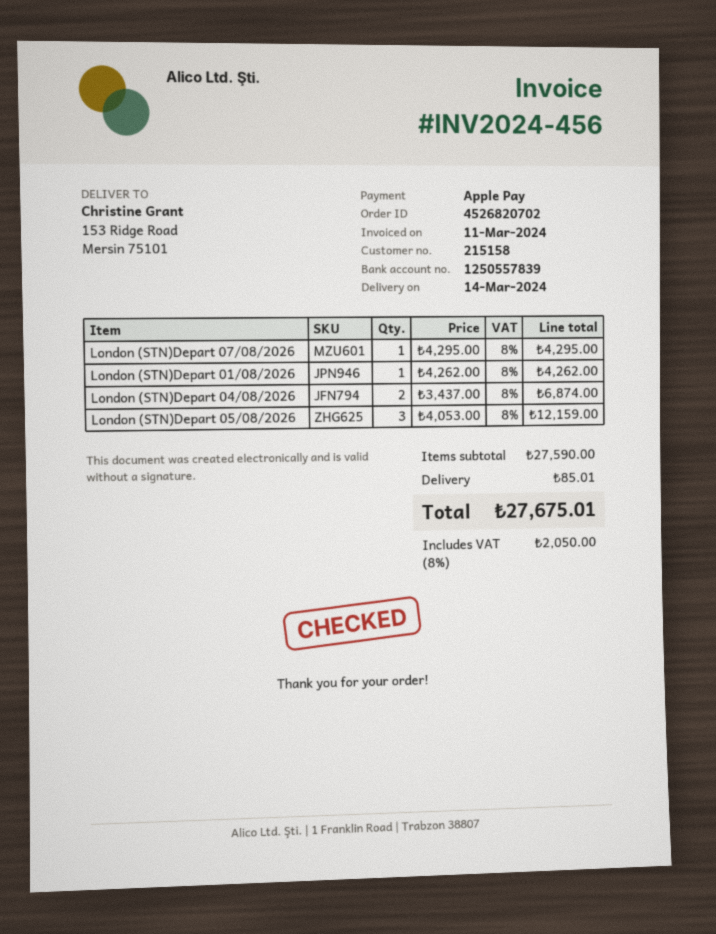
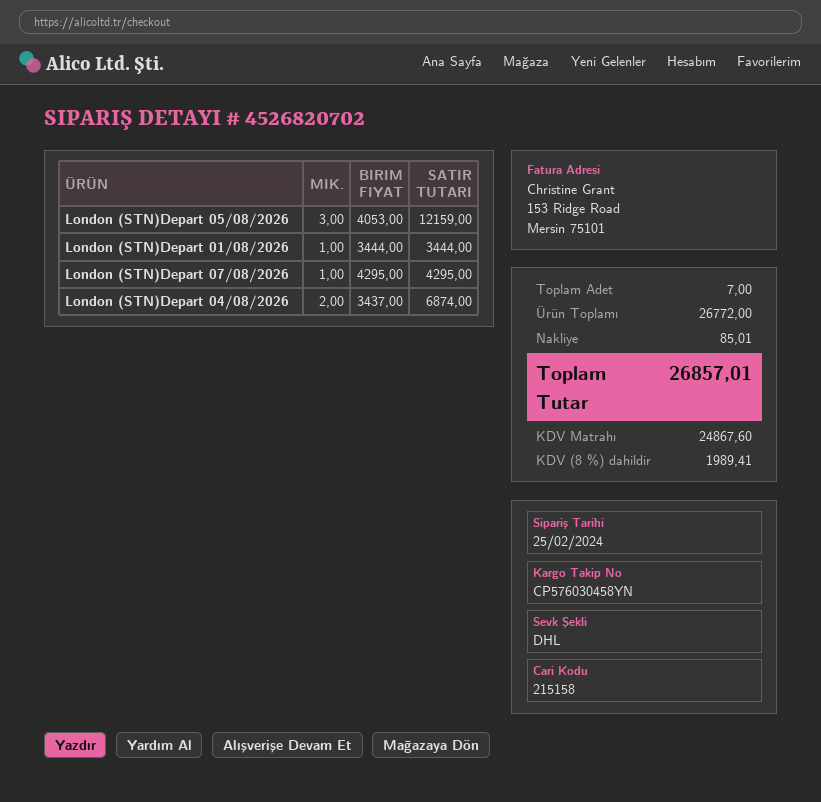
London (STN)Depart 01/08/2026: 1 x 4262.00 = 4262.00 -> 1 x 3444.00 = 3444.00
subtotal: 27590.00 -> 26772.00
tax: 8% = 2050.00 -> 8% = 1989.41
total: 27675.01 -> 26857.01

